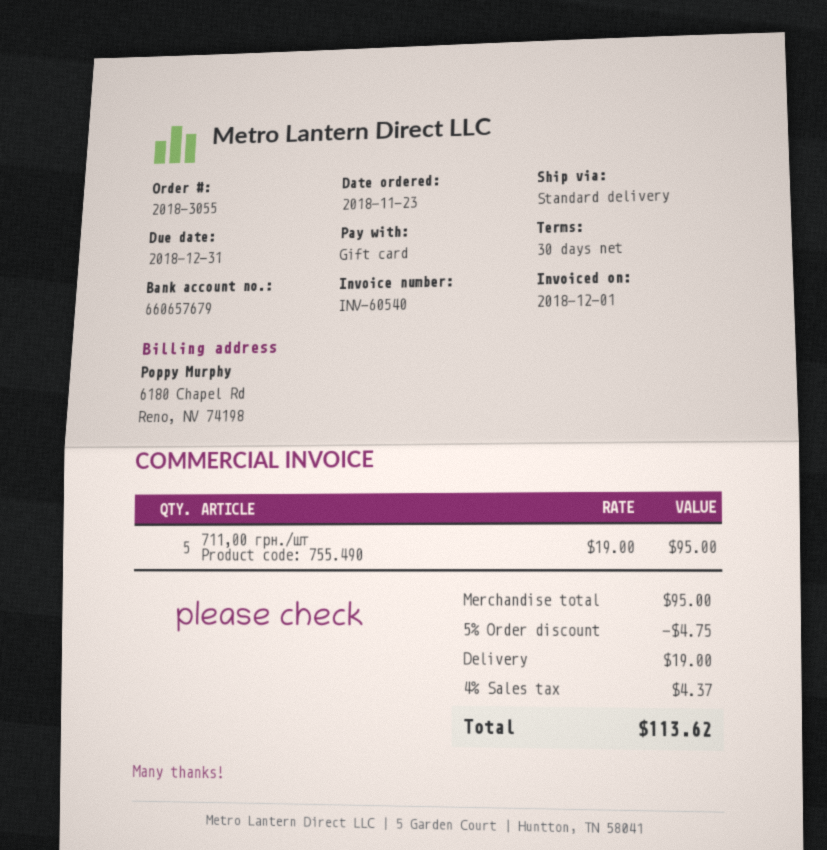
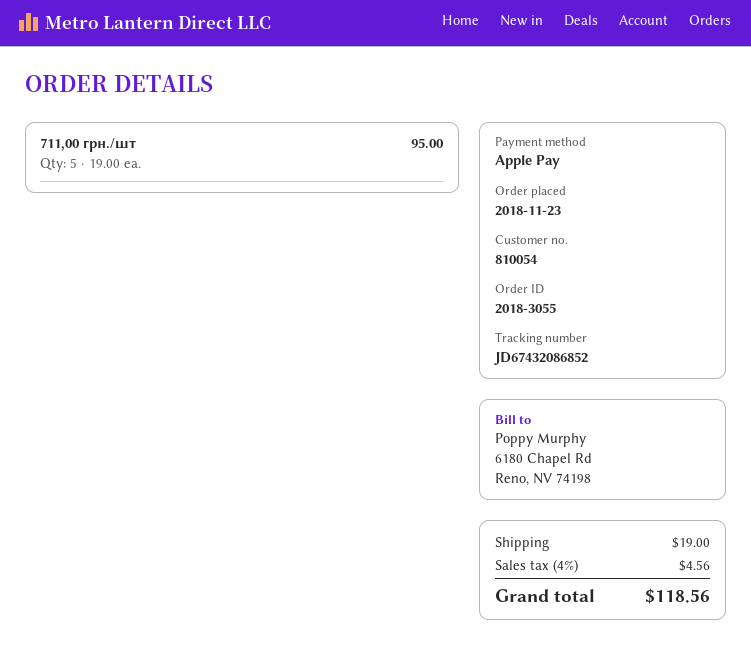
payment method: gift card -> Apple Pay
discount: 5% = 4.75 -> none
tax: 4% = 4.37 -> 4% = 4.56
total: 113.62 -> 118.56

